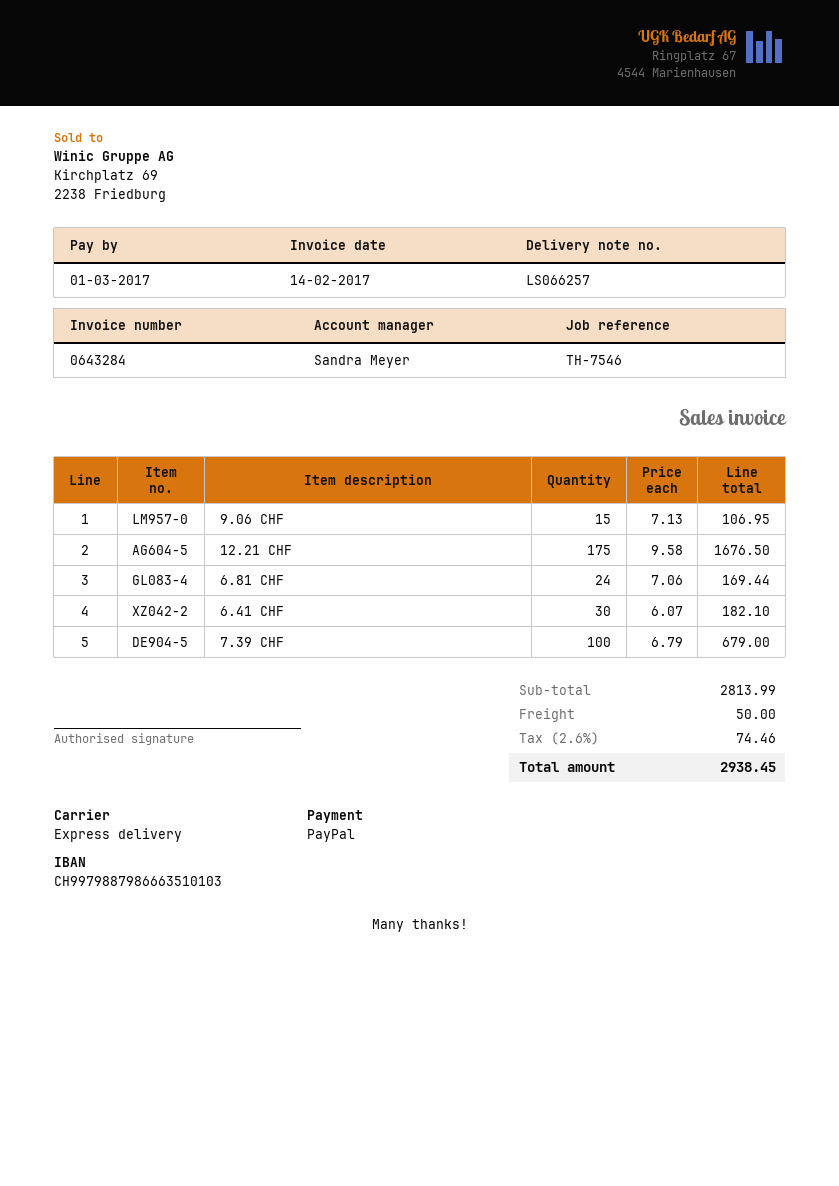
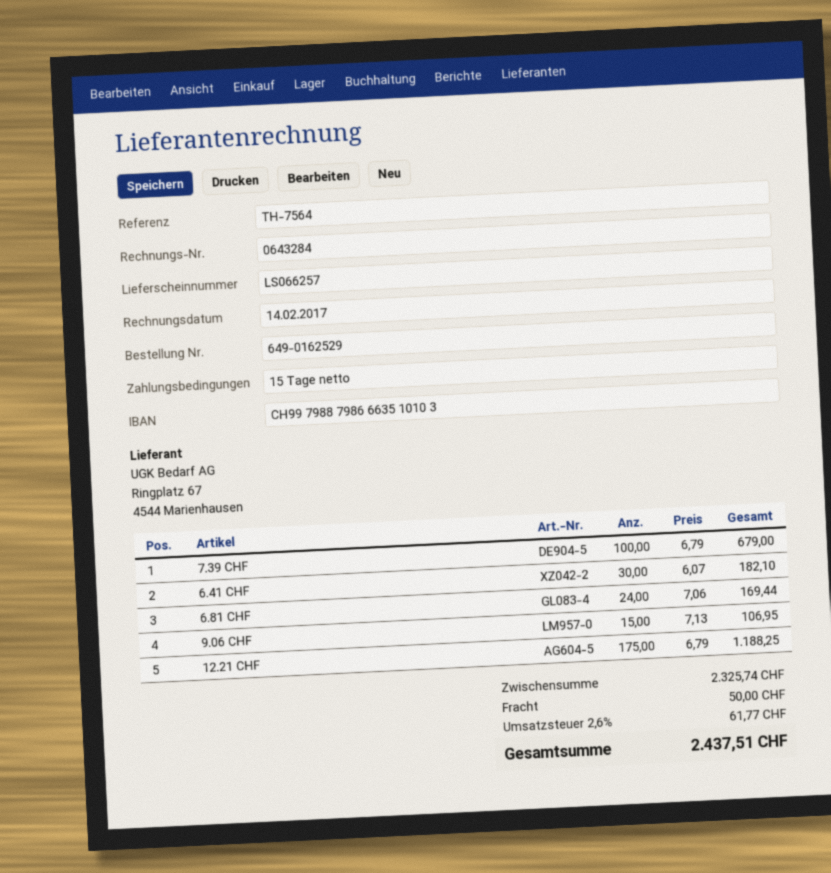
reference: TH-7546 -> TH-7564
12.21 CHF: 175 x 9.58 = 1676.50 -> 175 x 6.79 = 1188.25
subtotal: 2813.99 -> 2325.74
tax: 2.6% = 74.46 -> 2.6% = 61.77
total: 2938.45 -> 2437.51

